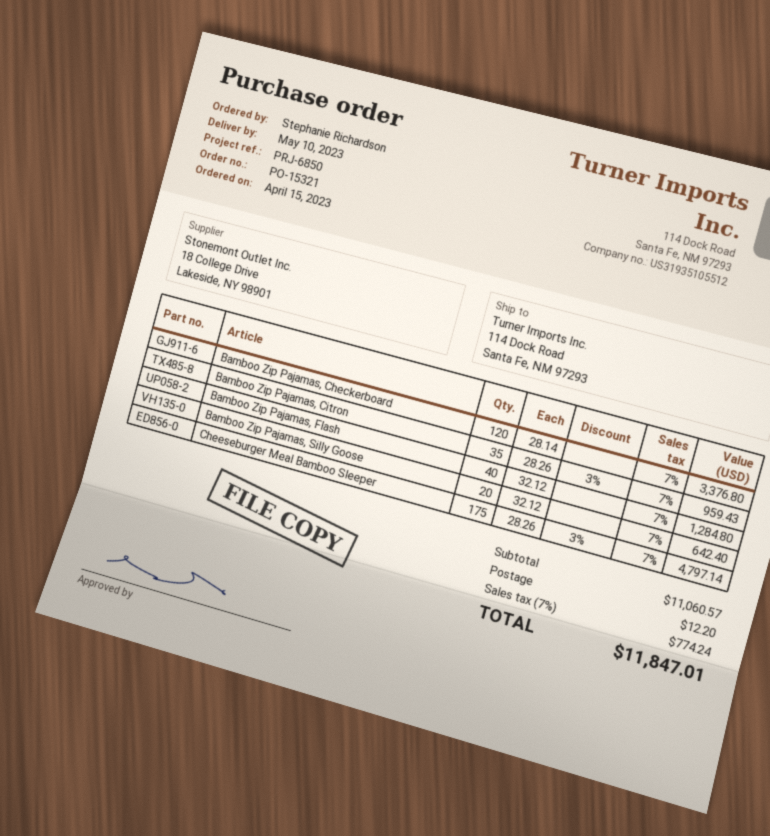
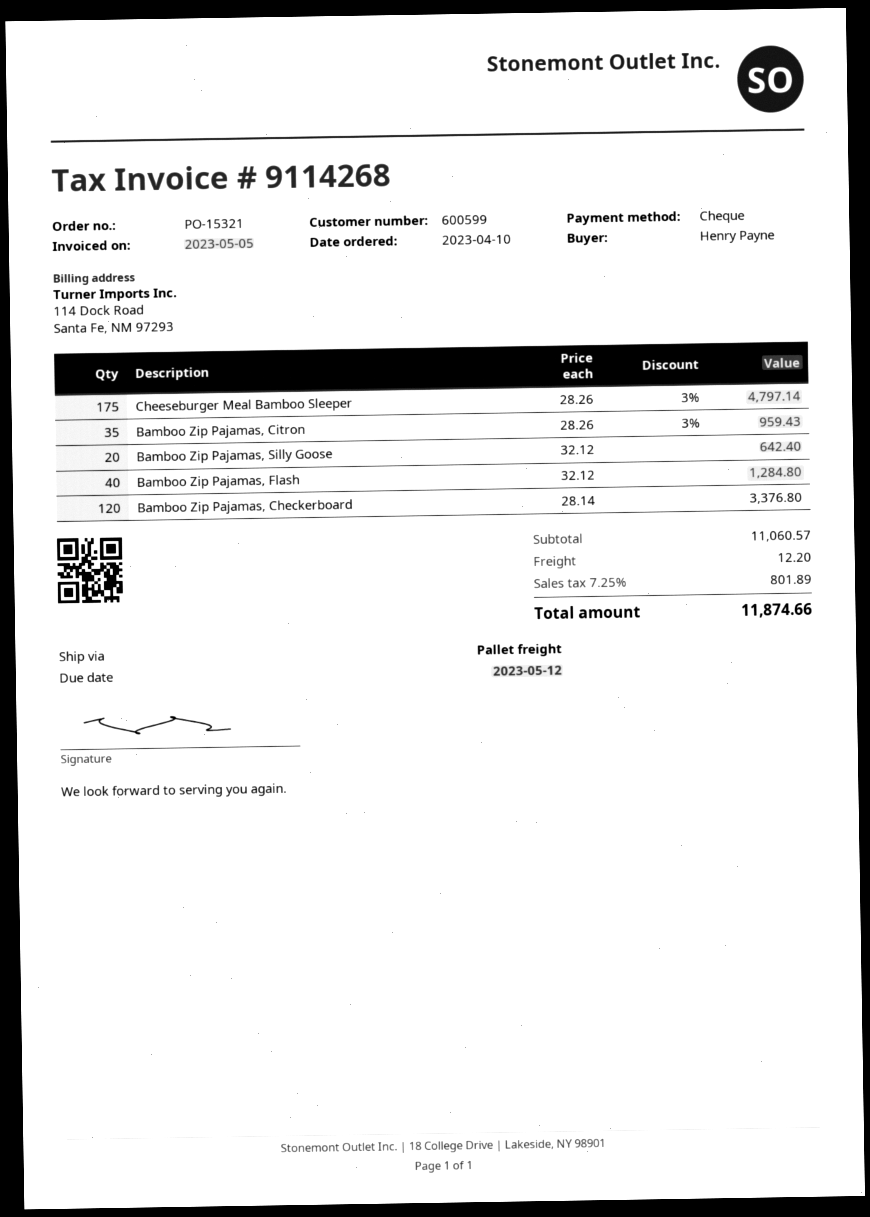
order date: 2023-04-15 -> 2023-04-10
ordered by: Stephanie Richardson -> Henry Payne
tax: 7% = 774.24 -> 7.25% = 801.89
total: 11847.01 -> 11874.66

